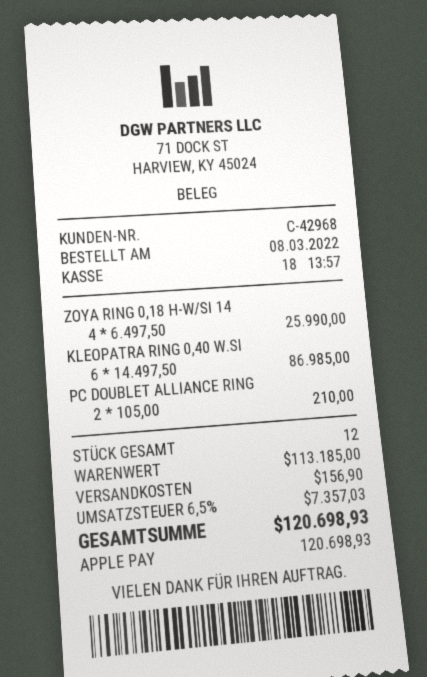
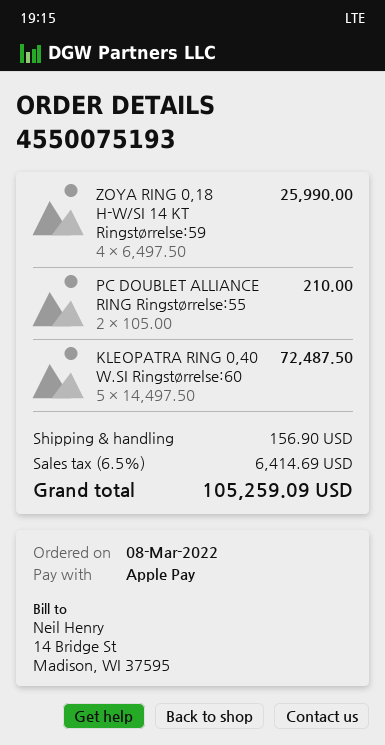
KLEOPATRA RING 0,40 W.SI: 6 x 14497.50 = 86985.00 -> 5 x 14497.50 = 72487.50
tax: 6.5% = 7357.03 -> 6.5% = 6414.69
total: 120698.93 -> 105259.09

